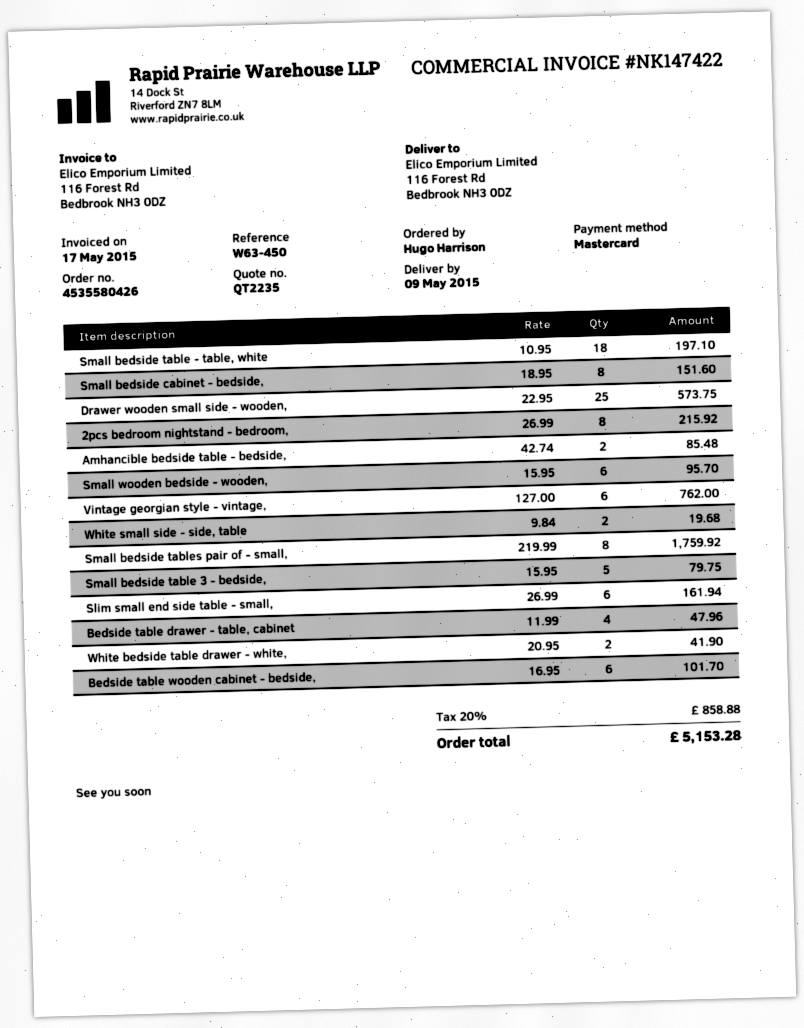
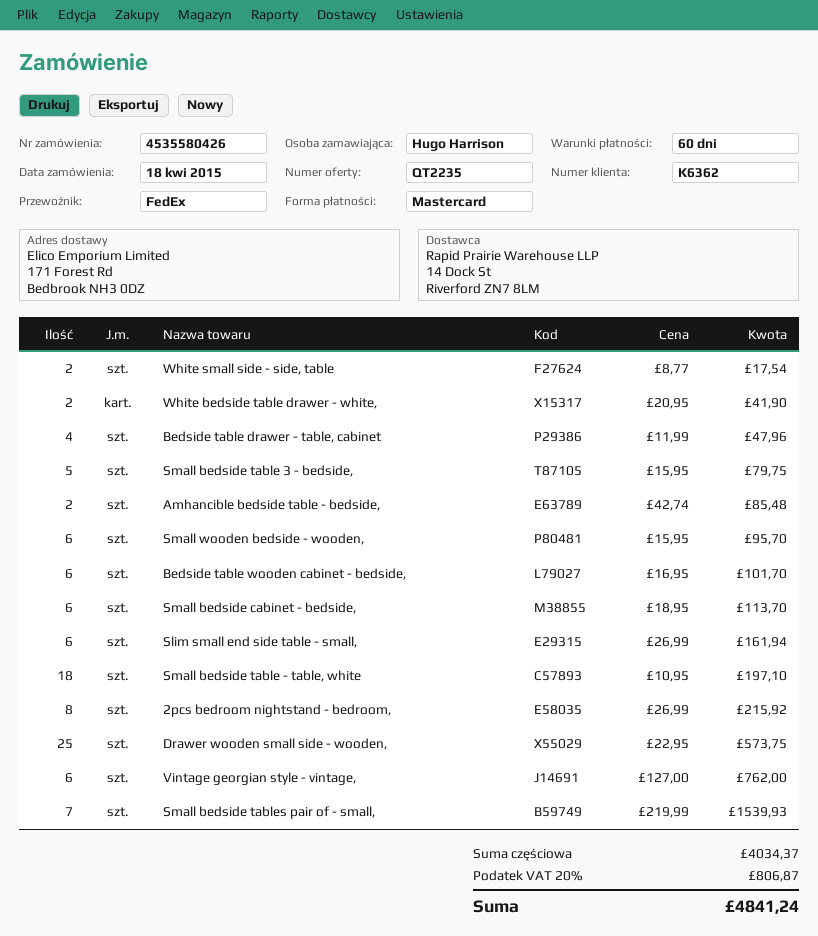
ship to: 116 Forest Rd, Bedbrook NH3 0DZ -> 171 Forest Rd, Bedbrook NH3 0DZ
Small bedside cabinet - bedside,: 8 x 18.95 = 151.60 -> 6 x 18.95 = 113.70
White small side - side, table: 2 x 9.84 = 19.68 -> 2 x 8.77 = 17.54
Small bedside tables pair of - small,: 8 x 219.99 = 1759.92 -> 7 x 219.99 = 1539.93
tax: 20% = 858.88 -> 20% = 806.87
total: 5153.28 -> 4841.24

